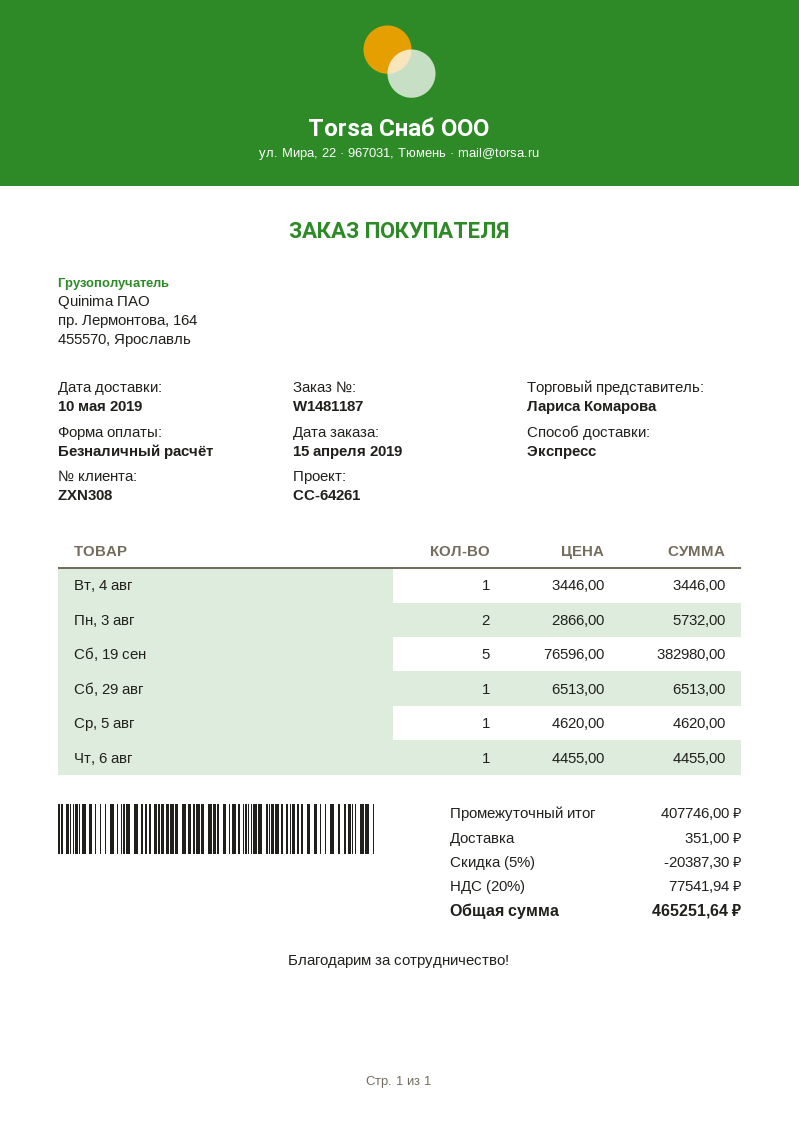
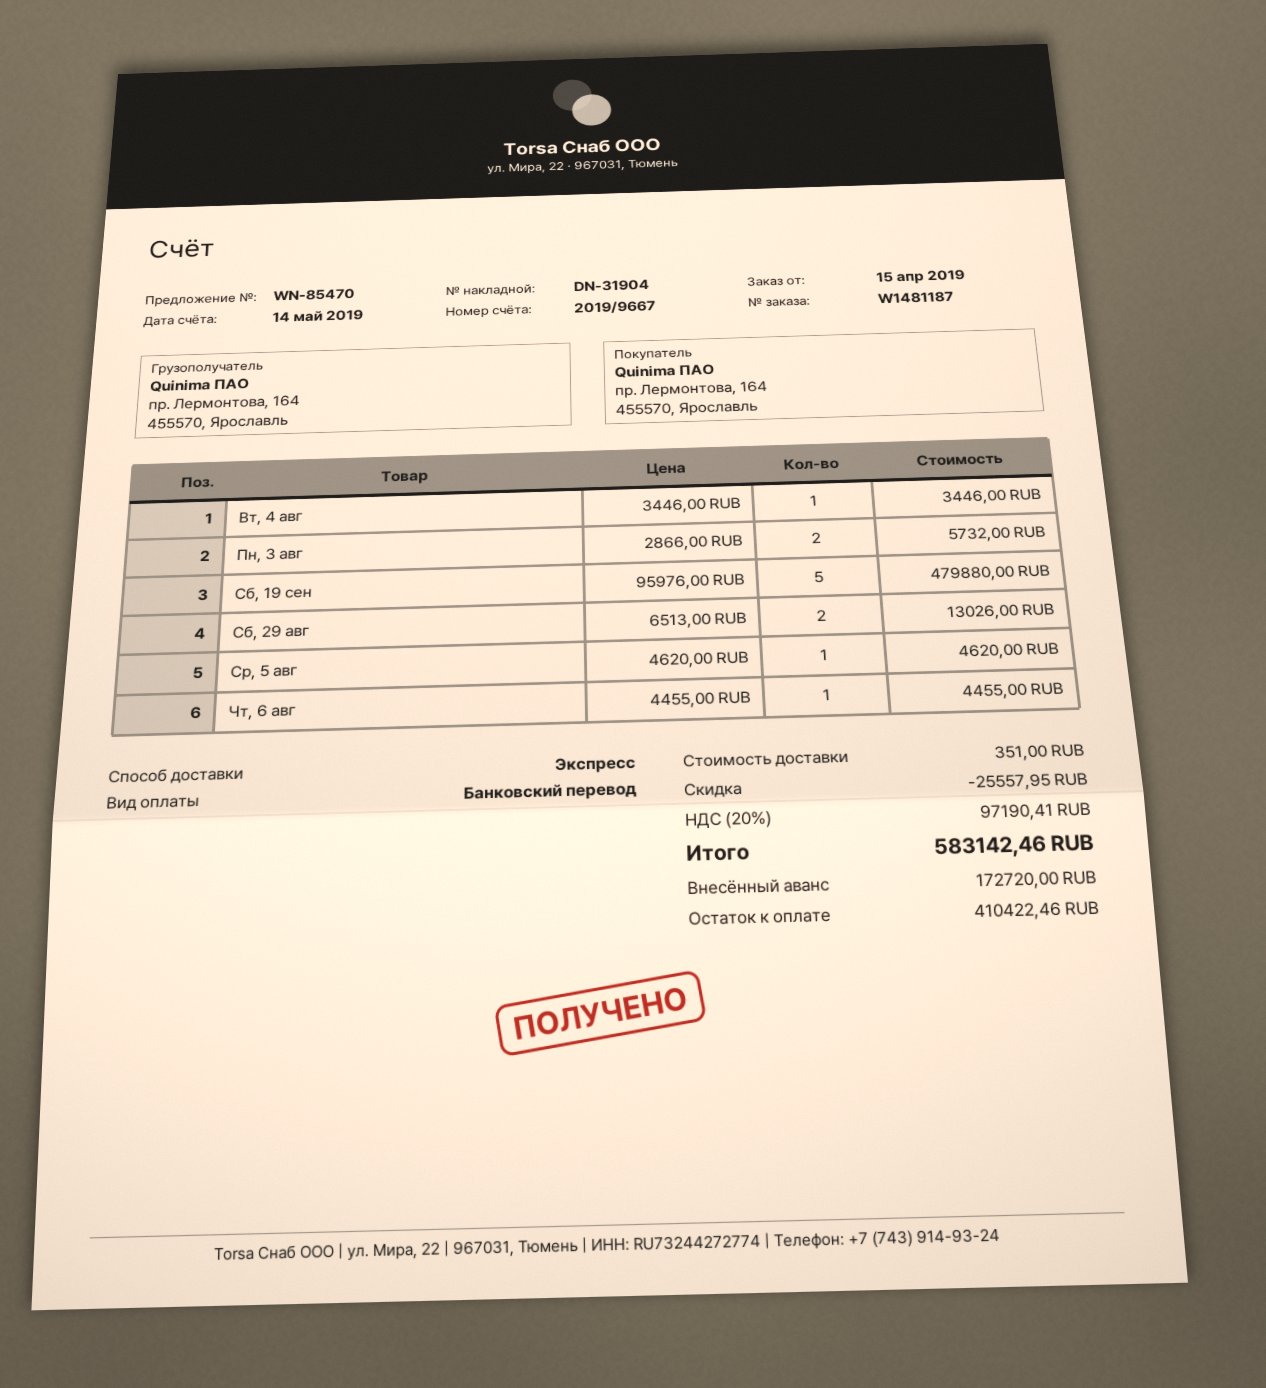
Сб, 19 сен: 5 x 76596.00 = 382980.00 -> 5 x 95976.00 = 479880.00
Сб, 29 авг: 1 x 6513.00 = 6513.00 -> 2 x 6513.00 = 13026.00
discount: 20387.30 -> 25557.95
tax: 20% = 77541.94 -> 20% = 97190.41
total: 465251.64 -> 583142.46

